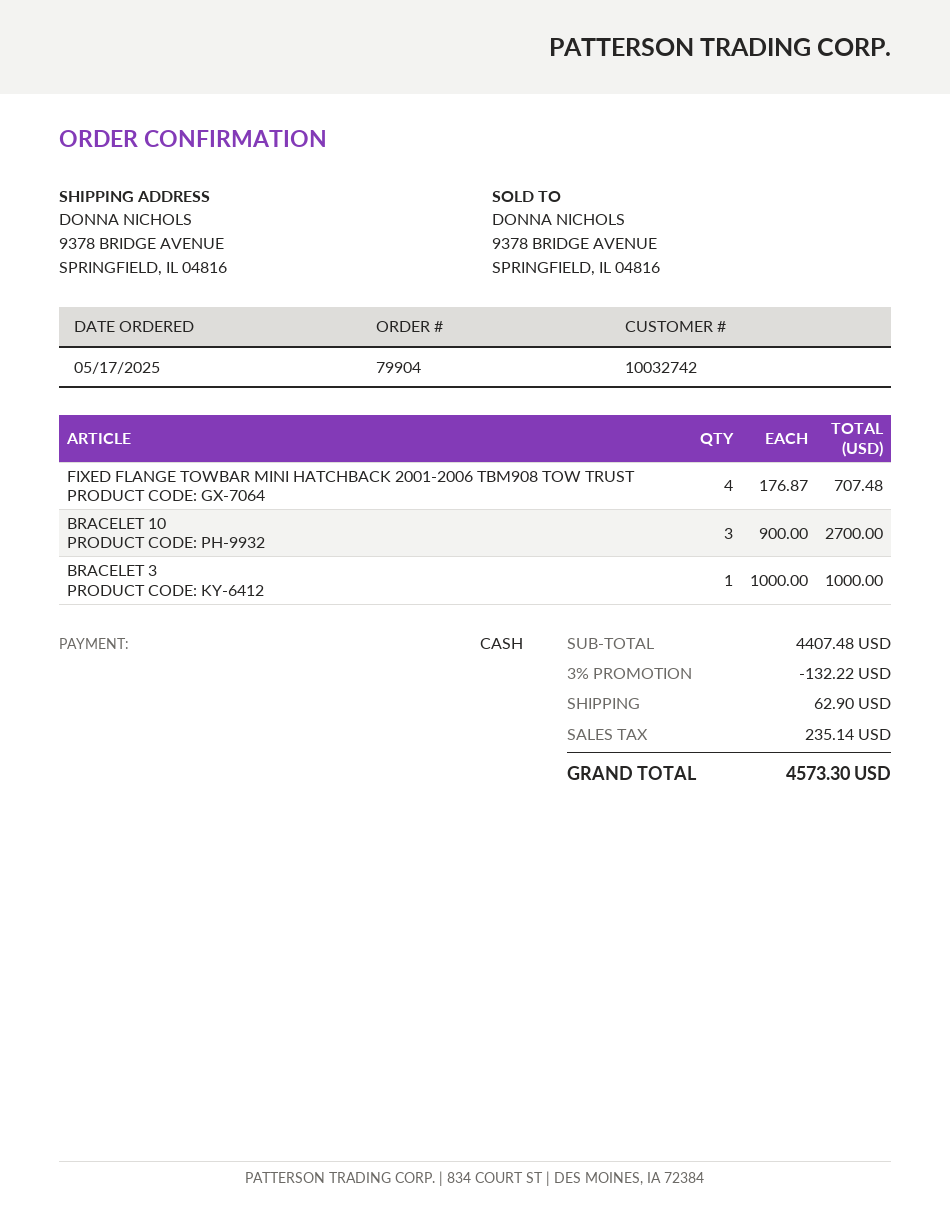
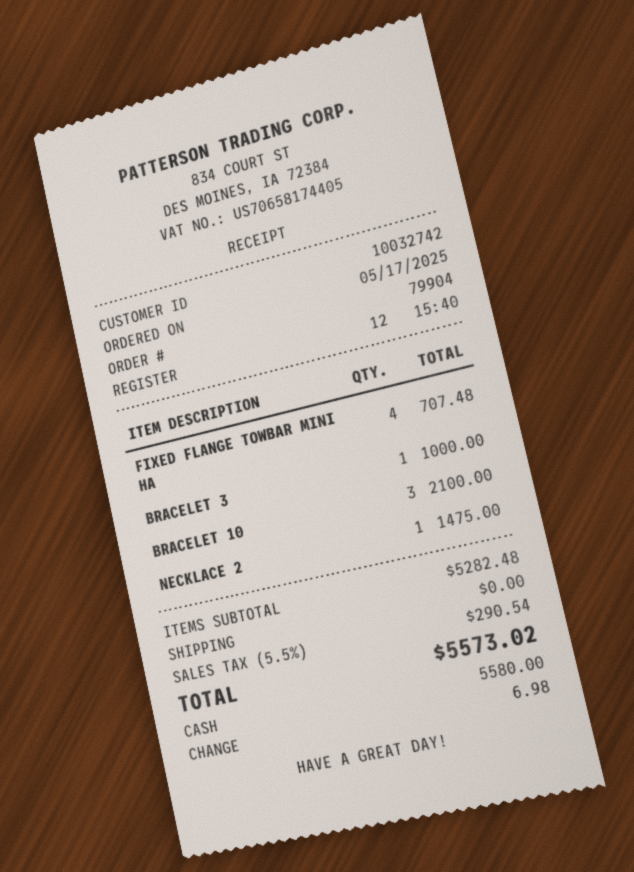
BRACELET 10: 3 for 2700.00 -> 3 for 2100.00
NECKLACE 2: none -> 1 for 1475.00
subtotal: 4407.48 -> 5282.48
discount: 3% = 132.22 -> none
shipping: 62.90 -> 0.00
tax: 235.14 -> 290.54
total: 4573.30 -> 5573.02

